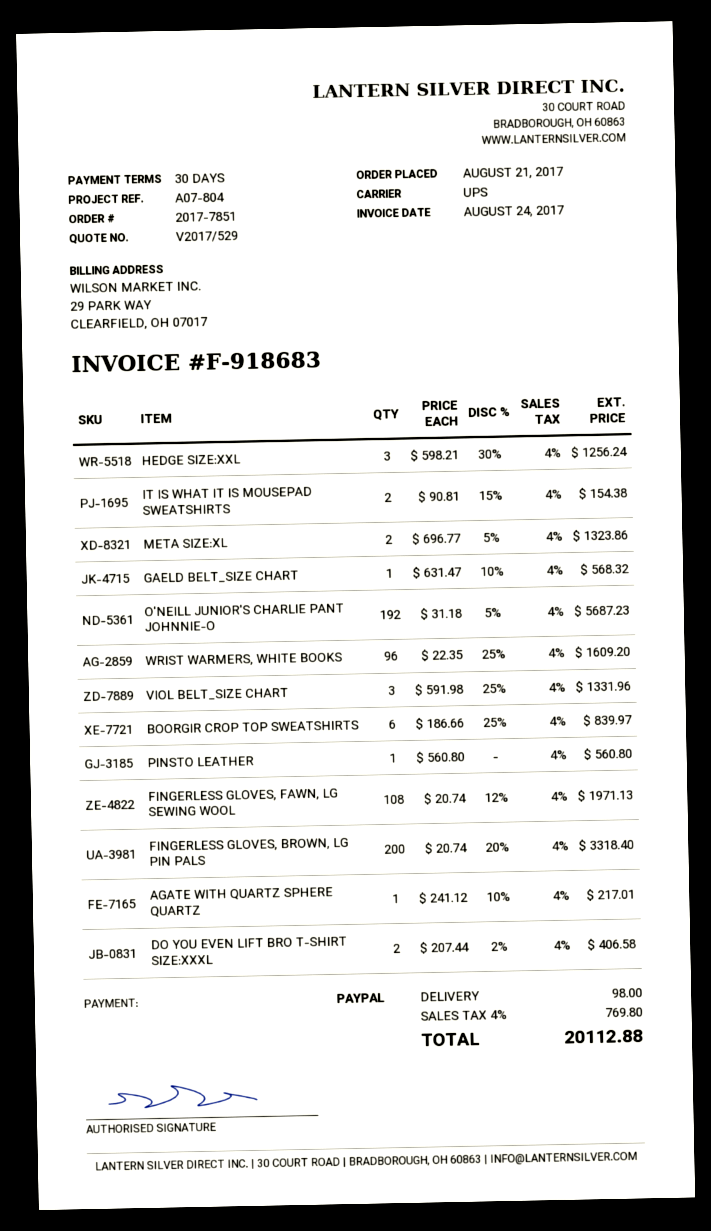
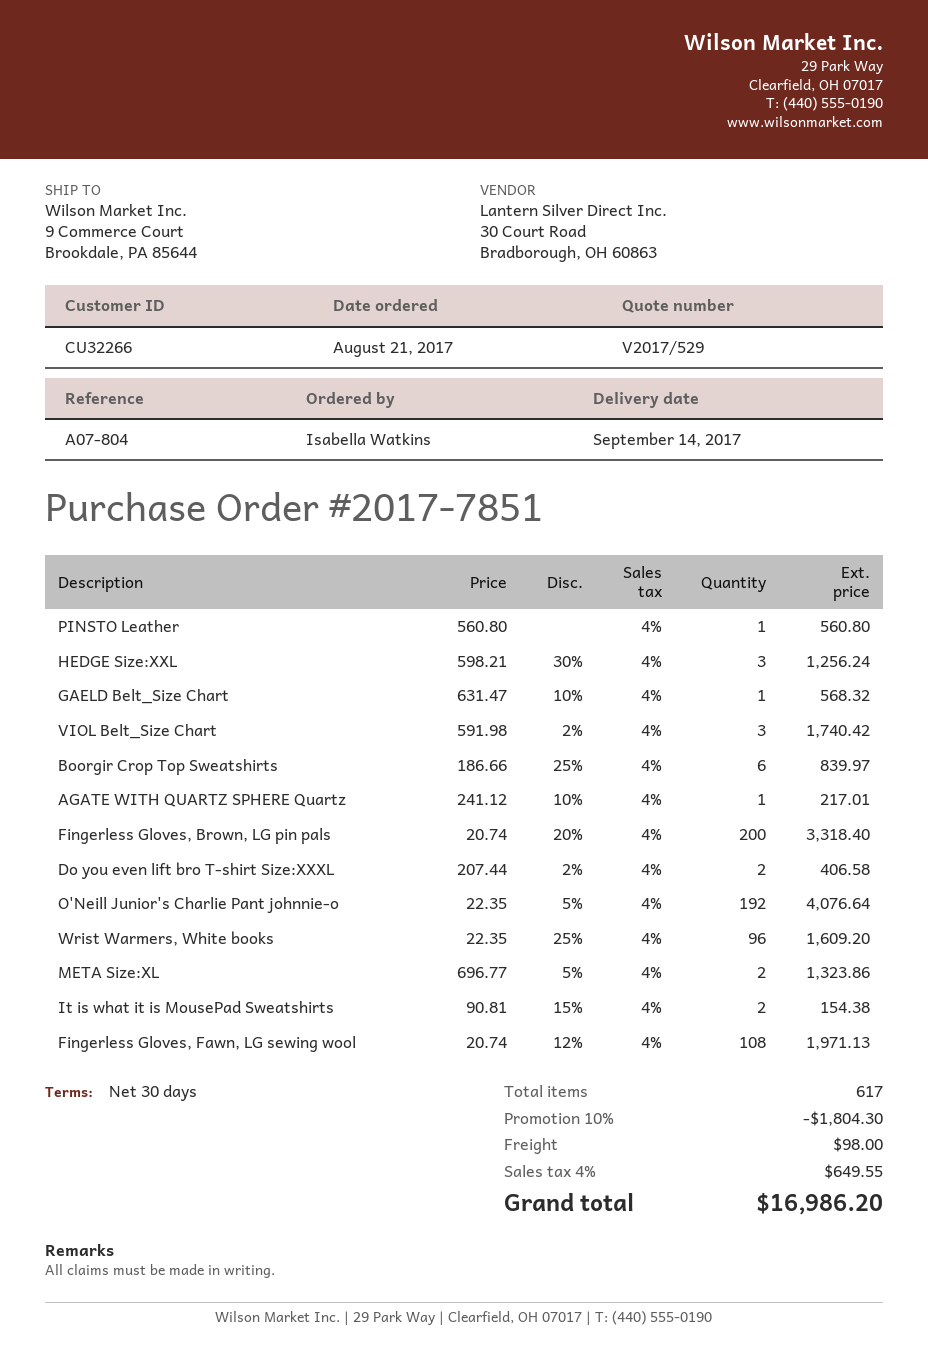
O'NEILL JUNIOR'S CHARLIE PANT JOHNNIE-O: 192 x 31.18 - 5% = 5687.23 -> 192 x 22.35 - 5% = 4076.64
VIOL BELT_SIZE CHART: 3 x 591.98 - 25% = 1331.96 -> 3 x 591.98 - 2% = 1740.42
discount: none -> 10% = 1804.30
tax: 4% = 769.80 -> 4% = 649.55
total: 20112.88 -> 16986.20

